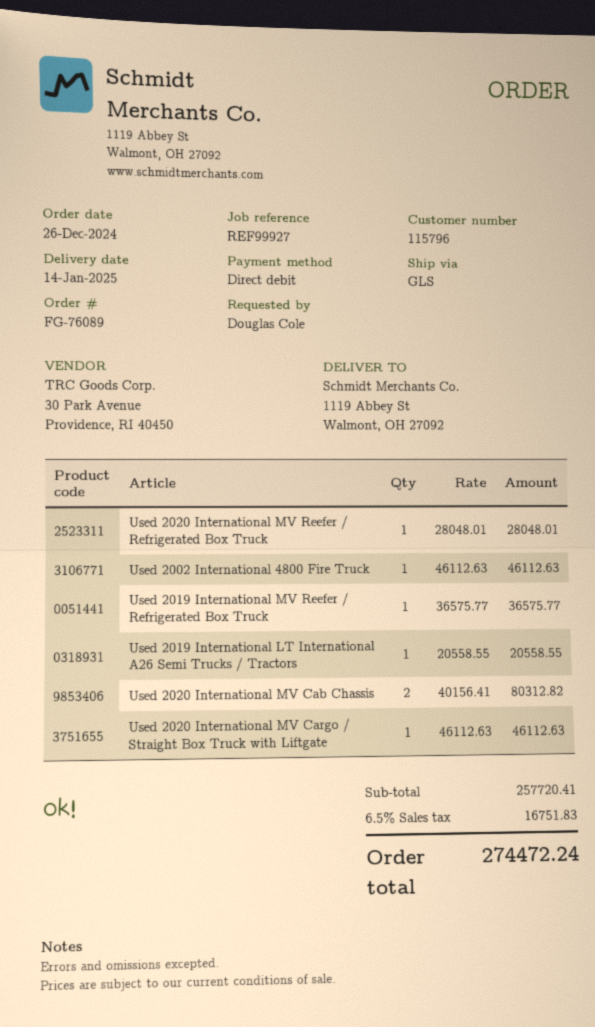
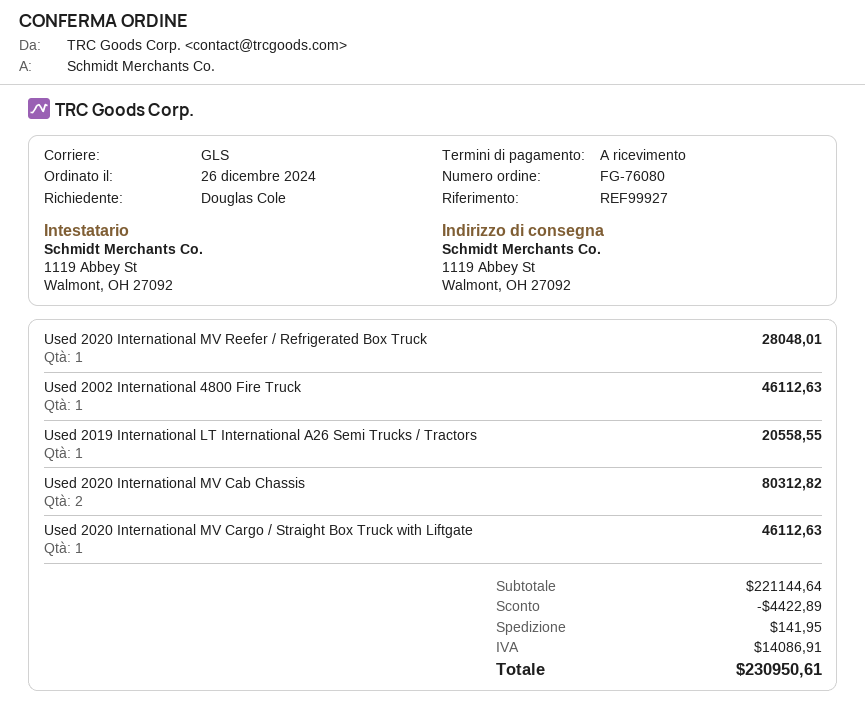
order number: FG-76089 -> FG-76080
Used 2019 International MV Reefer / Refrigerated Box Truck: 1 for 36575.77 -> none
subtotal: 257720.41 -> 221144.64
discount: none -> 4422.89
shipping: none -> 141.95
tax: 16751.83 -> 14086.91
total: 274472.24 -> 230950.61

